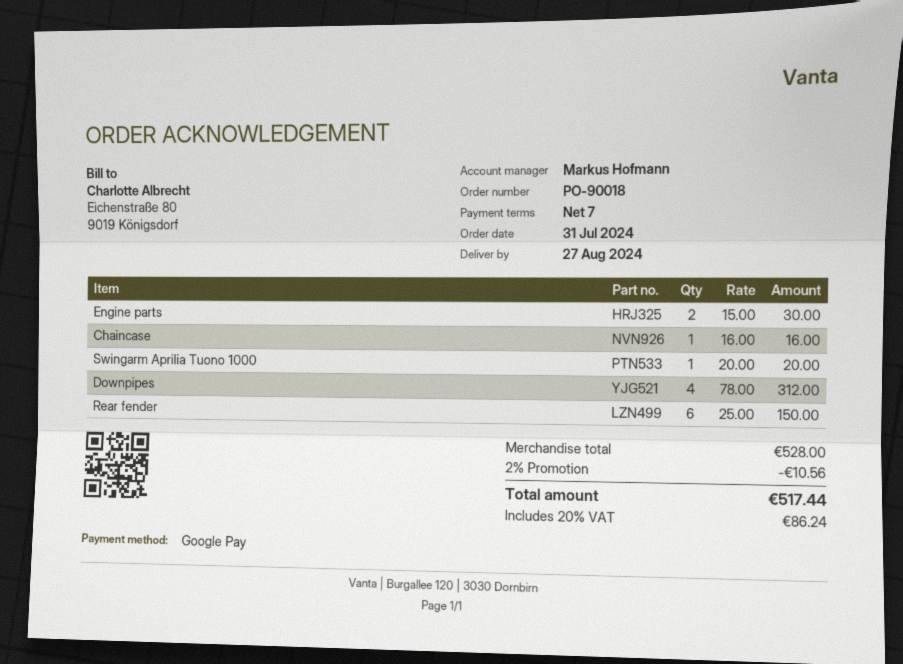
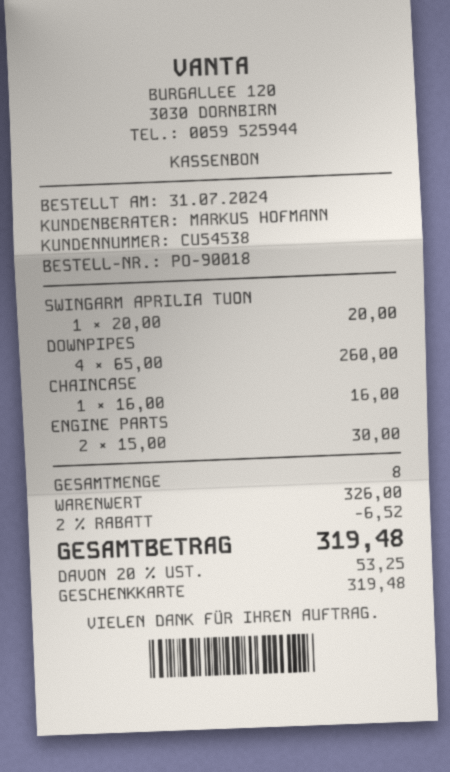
payment method: Google Pay -> gift card
Downpipes: 4 x 78.00 = 312.00 -> 4 x 65.00 = 260.00
Rear fender: 6 x 25.00 = 150.00 -> none
subtotal: 528.00 -> 326.00
discount: 2% = 10.56 -> 2% = 6.52
tax: 20% = 86.24 -> 20% = 53.25
total: 517.44 -> 319.48

